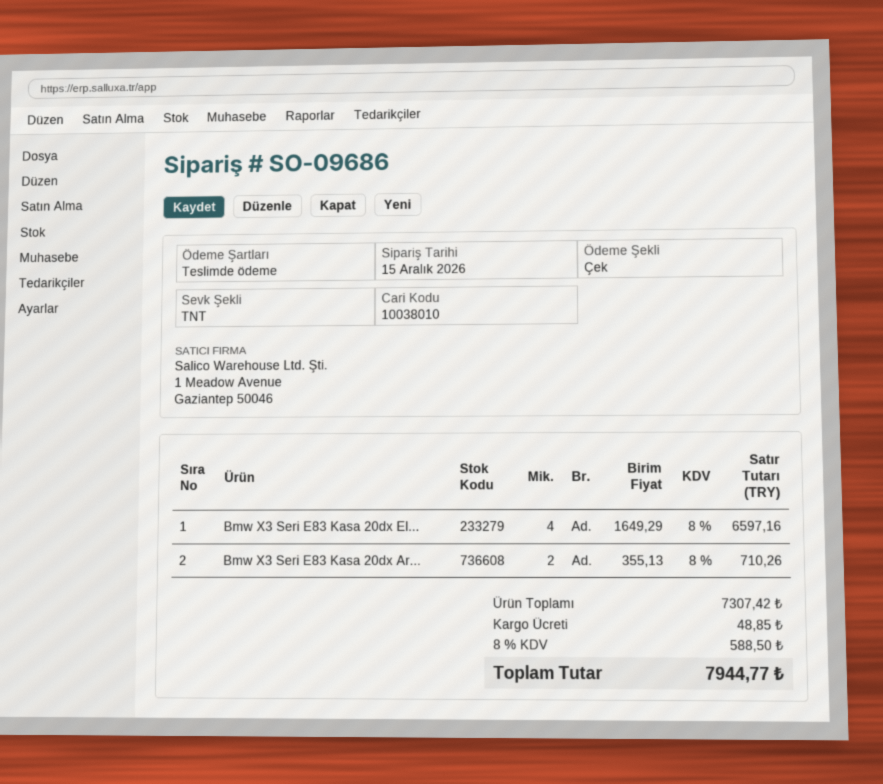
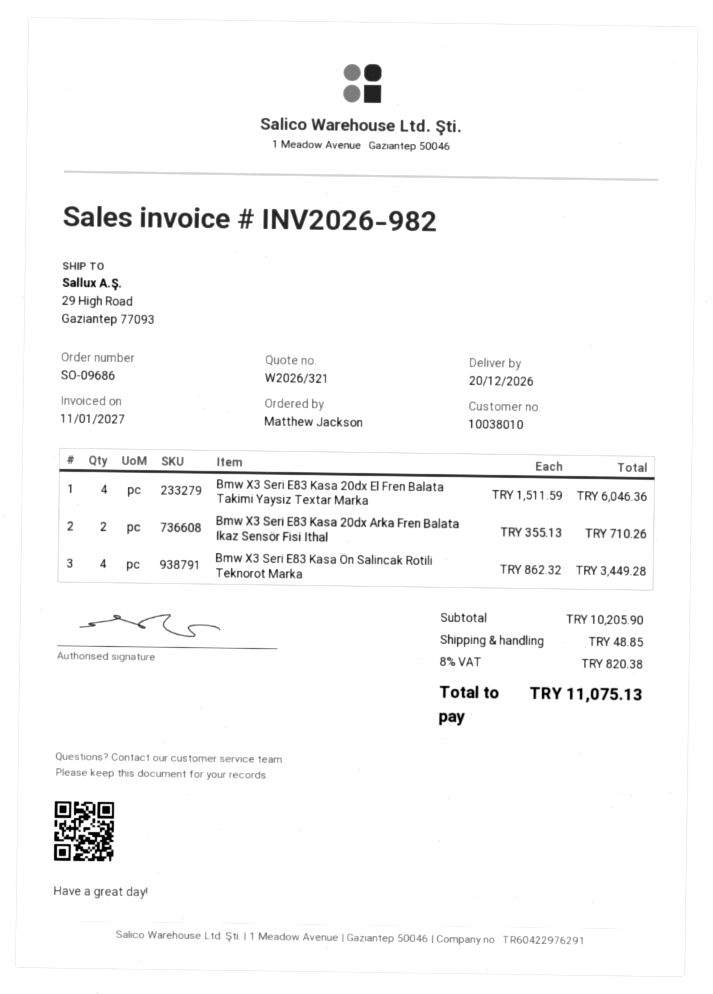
Bmw X3 Seri E83 Kasa 20dx El...: 4 x 1649.29 = 6597.16 -> 4 x 1511.59 = 6046.36
Bmw X3 Seri E83 Kasa Ön Salincak Rotili Teknorot Marka: none -> 4 x 862.32 = 3449.28
subtotal: 7307.42 -> 10205.90
tax: 8% = 588.50 -> 8% = 820.38
total: 7944.77 -> 11075.13

